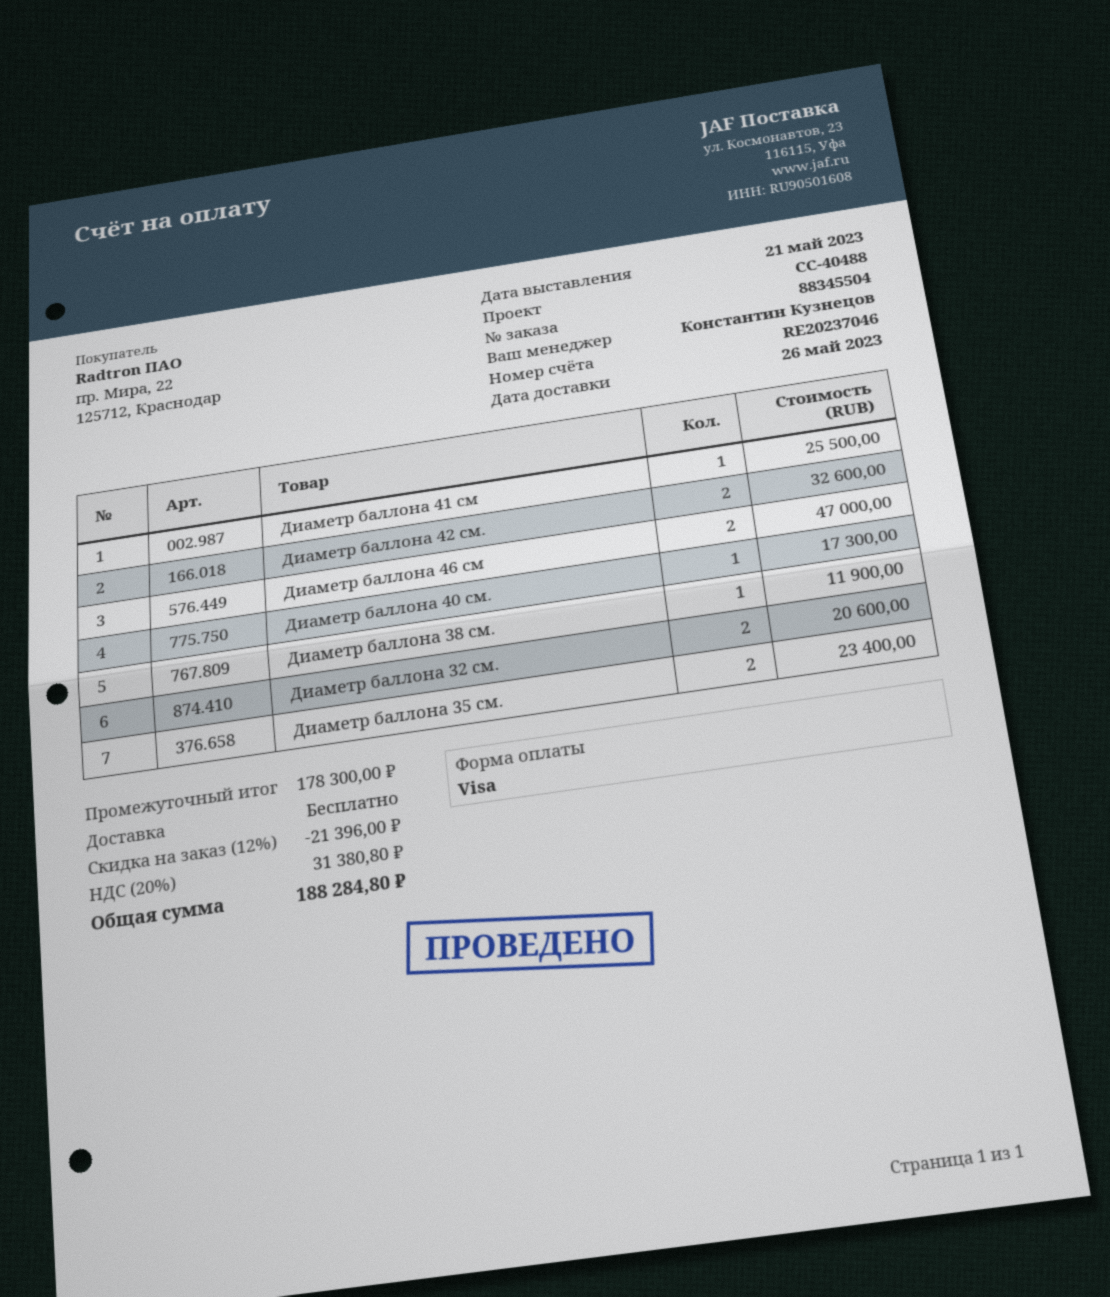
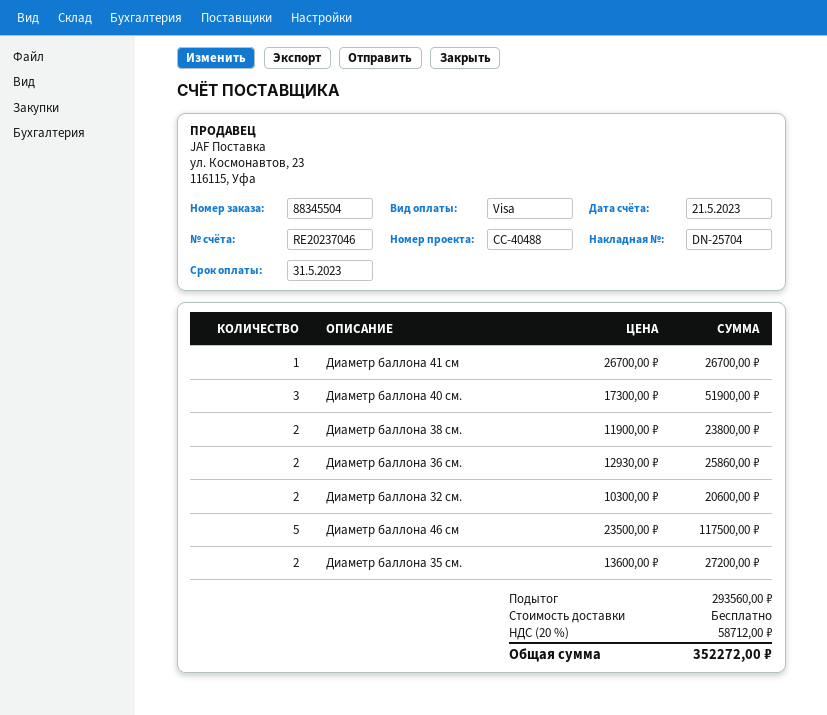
Диаметр баллона 41 см: 1 for 25500.00 -> 1 for 26700.00
Диаметр баллона 42 см.: 2 for 32600.00 -> none
Диаметр баллона 46 см: 2 for 47000.00 -> 5 for 117500.00
Диаметр баллона 40 см.: 1 for 17300.00 -> 3 for 51900.00
Диаметр баллона 38 см.: 1 for 11900.00 -> 2 for 23800.00
Диаметр баллона 35 см.: 2 for 23400.00 -> 2 for 27200.00
Диаметр баллона 36 см.: none -> 2 for 25860.00
subtotal: 178300.00 -> 293560.00
discount: 12% = 21396.00 -> none
tax: 20% = 31380.80 -> 20% = 58712.00
total: 188284.80 -> 352272.00

